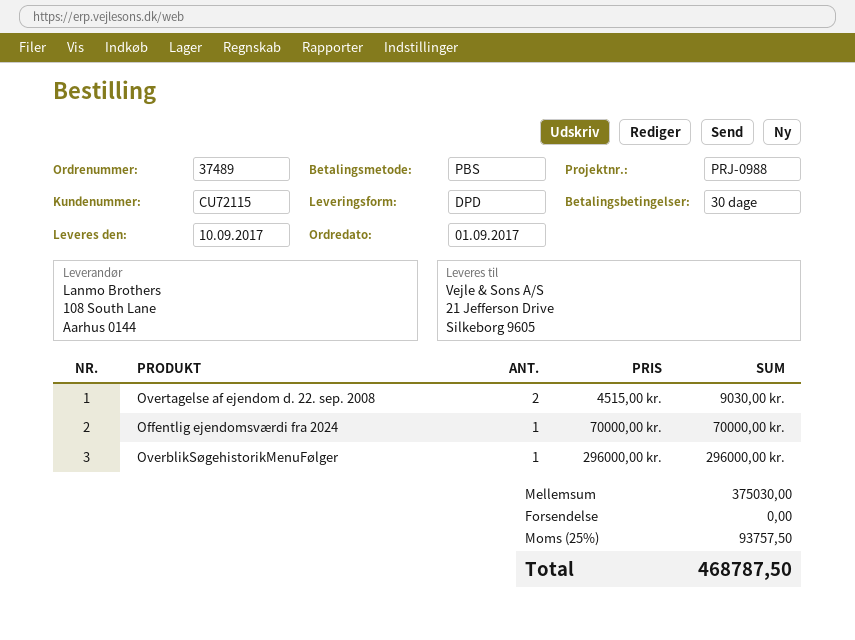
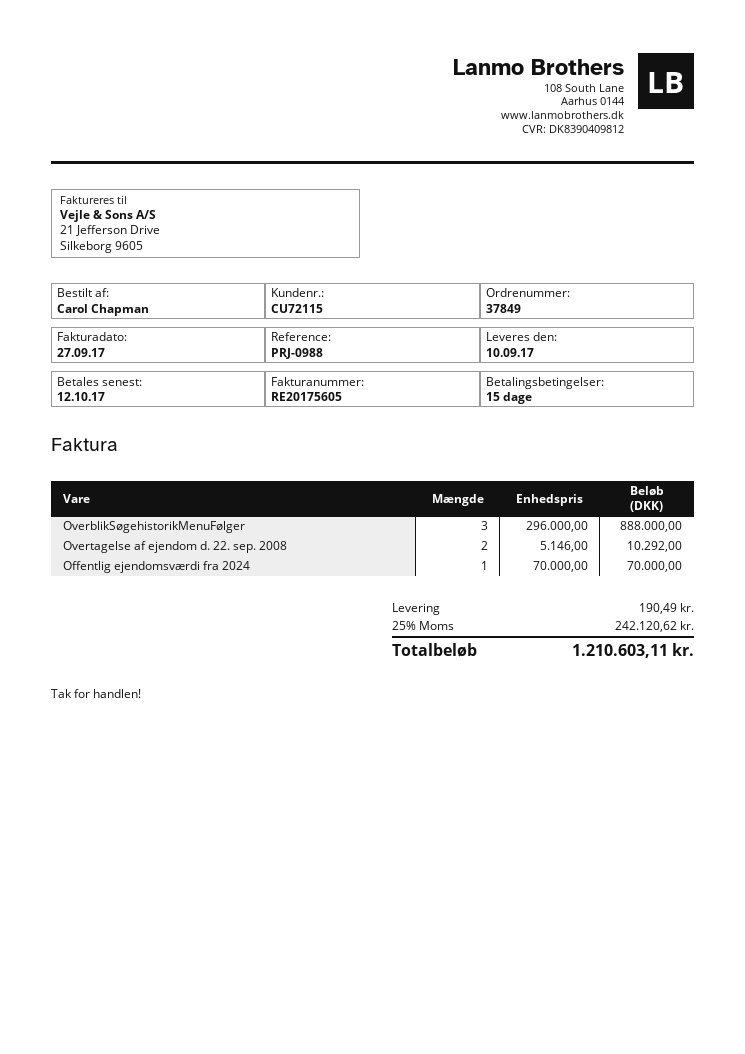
order number: 37489 -> 37849
payment terms: 30 days -> 15 days
Overtagelse af ejendom d. 22. sep. 2008: 2 x 4515.00 = 9030.00 -> 2 x 5146.00 = 10292.00
OverblikSøgehistorikMenuFølger: 1 x 296000.00 = 296000.00 -> 3 x 296000.00 = 888000.00
shipping: 0.00 -> 190.49
tax: 25% = 93757.50 -> 25% = 242120.62
total: 468787.50 -> 1210603.11

